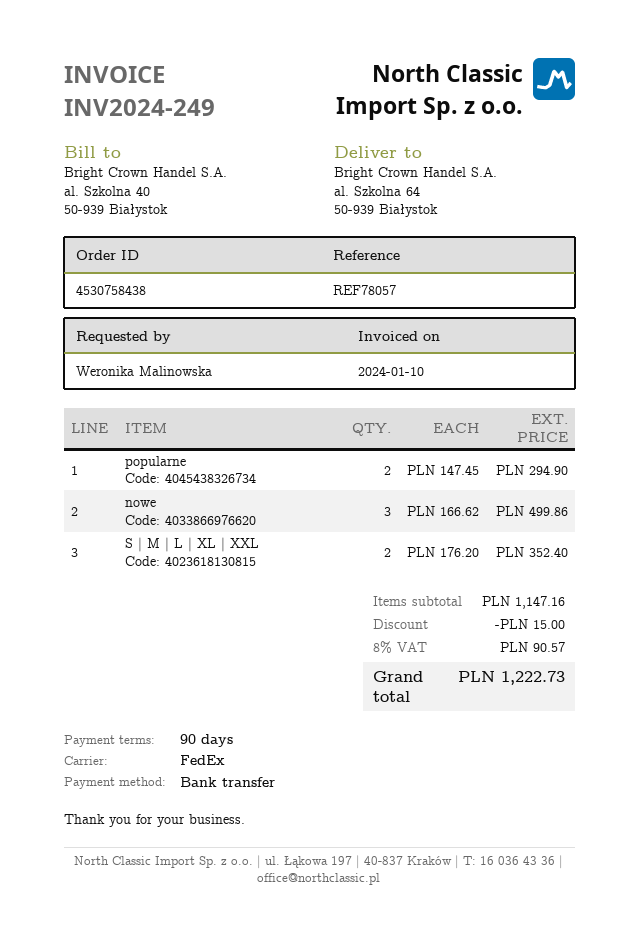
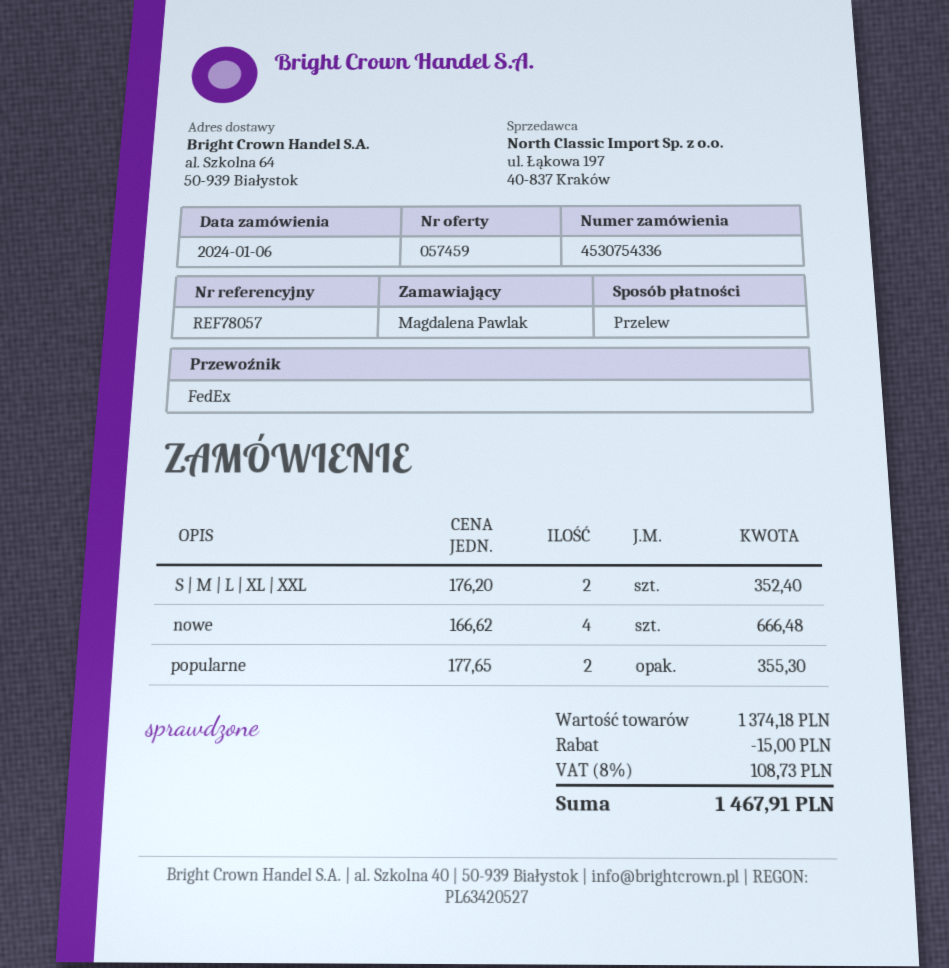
order number: 4530758438 -> 4530754336
ordered by: Weronika Malinowska -> Magdalena Pawlak
popularne: 2 x 147.45 = 294.90 -> 2 x 177.65 = 355.30
nowe: 3 x 166.62 = 499.86 -> 4 x 166.62 = 666.48
subtotal: 1147.16 -> 1374.18
tax: 8% = 90.57 -> 8% = 108.73
total: 1222.73 -> 1467.91

